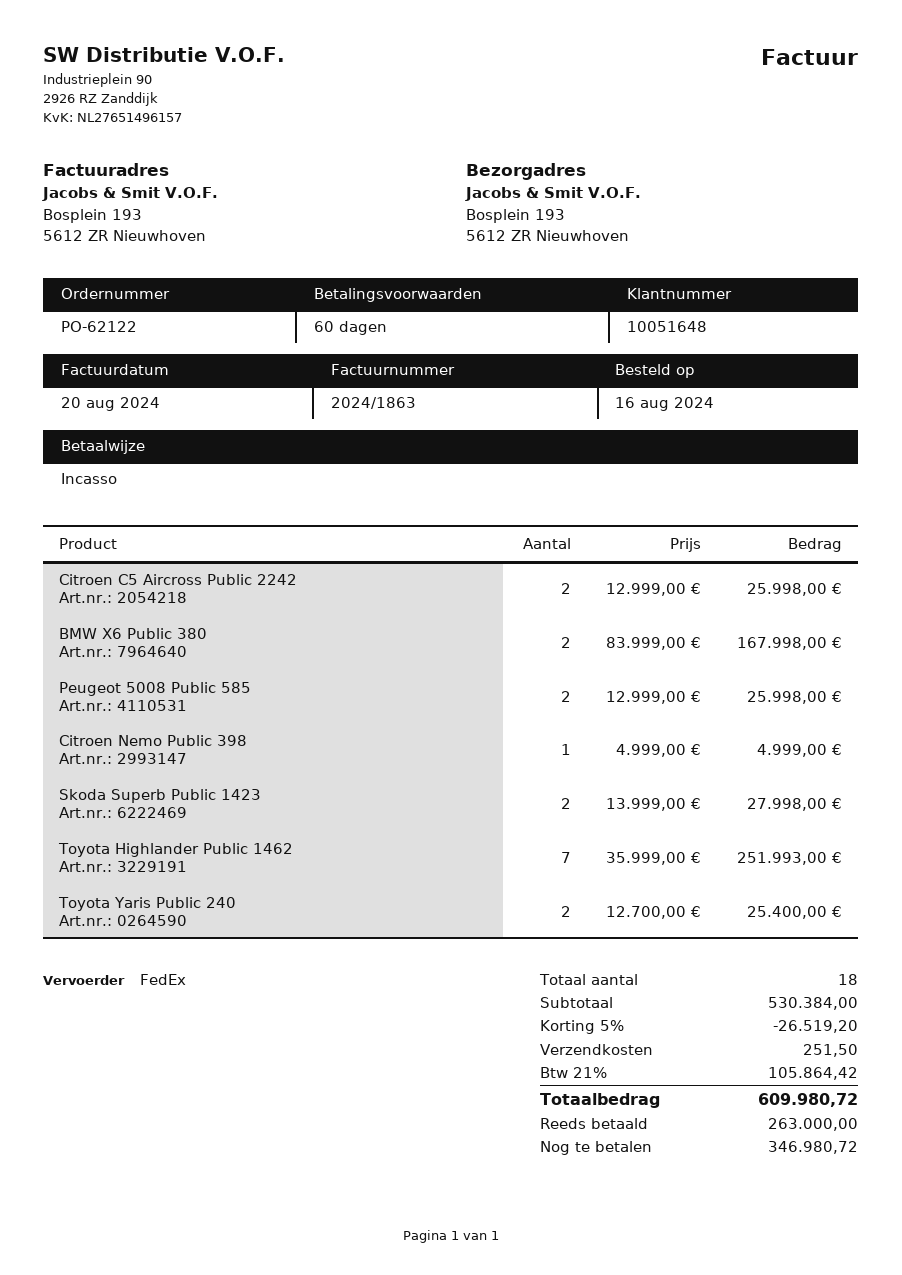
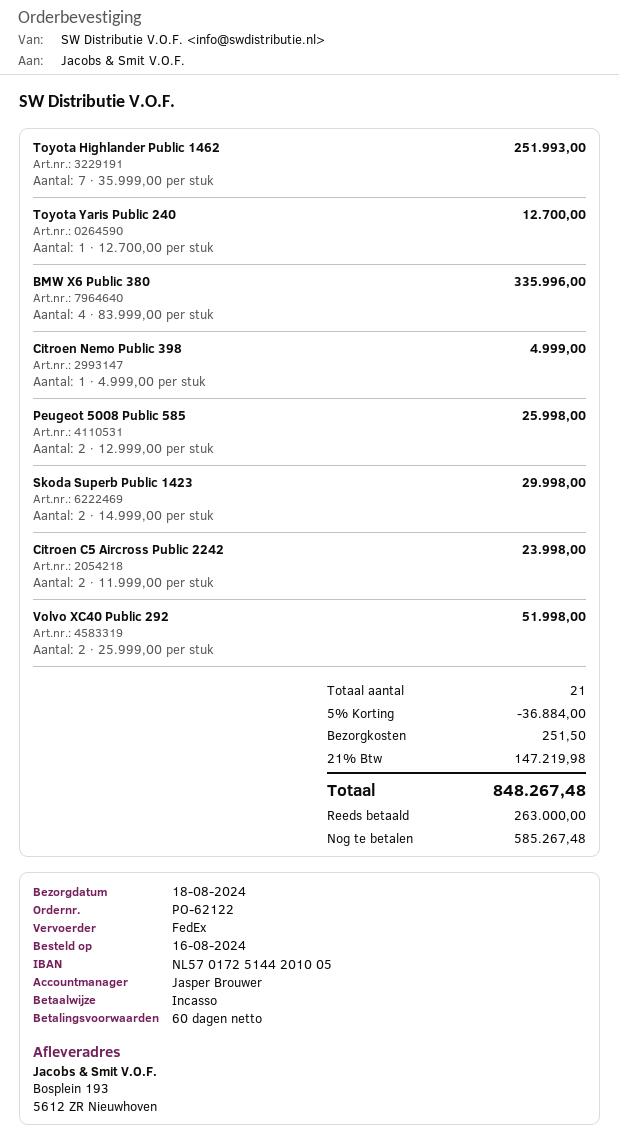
Citroen C5 Aircross Public 2242: 2 x 12999.00 = 25998.00 -> 2 x 11999.00 = 23998.00
BMW X6 Public 380: 2 x 83999.00 = 167998.00 -> 4 x 83999.00 = 335996.00
Skoda Superb Public 1423: 2 x 13999.00 = 27998.00 -> 2 x 14999.00 = 29998.00
Toyota Yaris Public 240: 2 x 12700.00 = 25400.00 -> 1 x 12700.00 = 12700.00
Volvo XC40 Public 292: none -> 2 x 25999.00 = 51998.00
total quantity: 18 -> 21
discount: 5% = 26519.20 -> 5% = 36884.00
tax: 21% = 105864.42 -> 21% = 147219.98
total: 609980.72 -> 848267.48
balance: 346980.72 -> 585267.48

